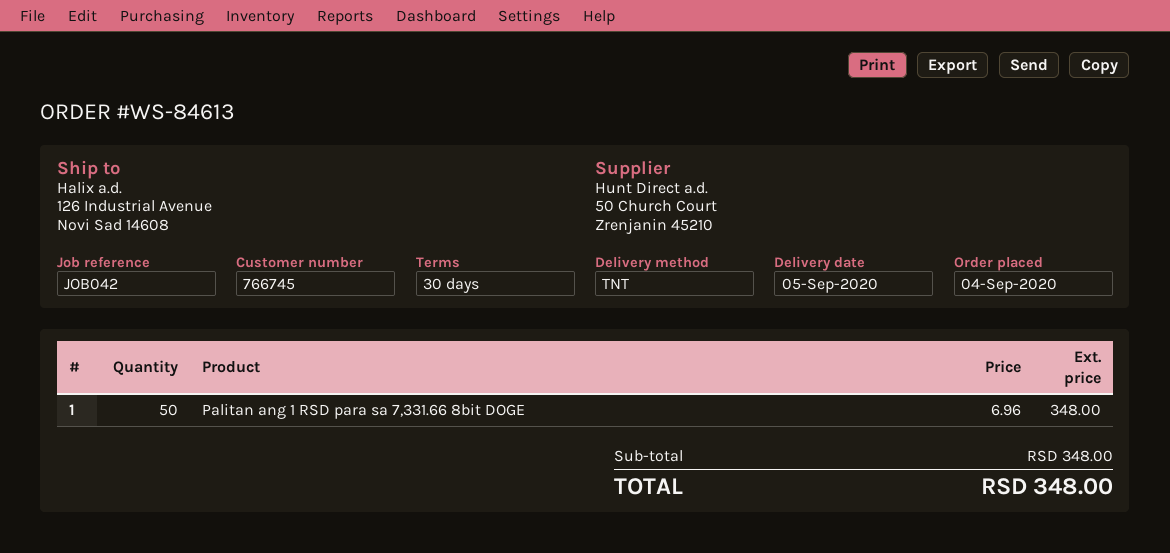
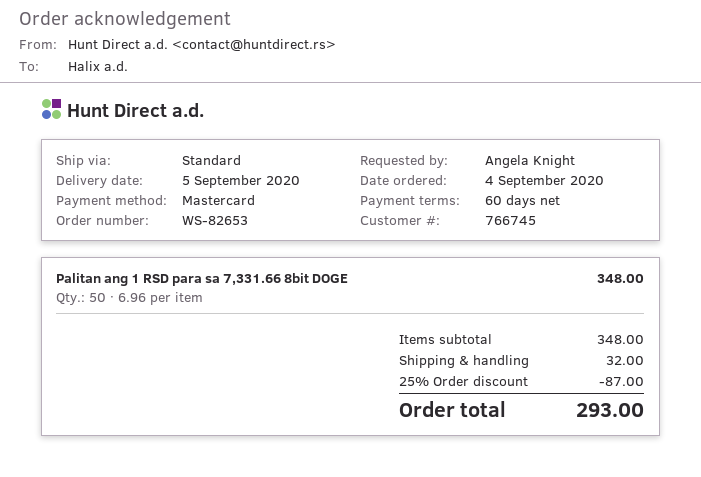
order number: WS-84613 -> WS-82653
payment terms: 30 days -> 60 days
shipping method: TNT -> standard
discount: none -> 25% = 87.00
shipping: none -> 32.00
total: 348.00 -> 293.00

